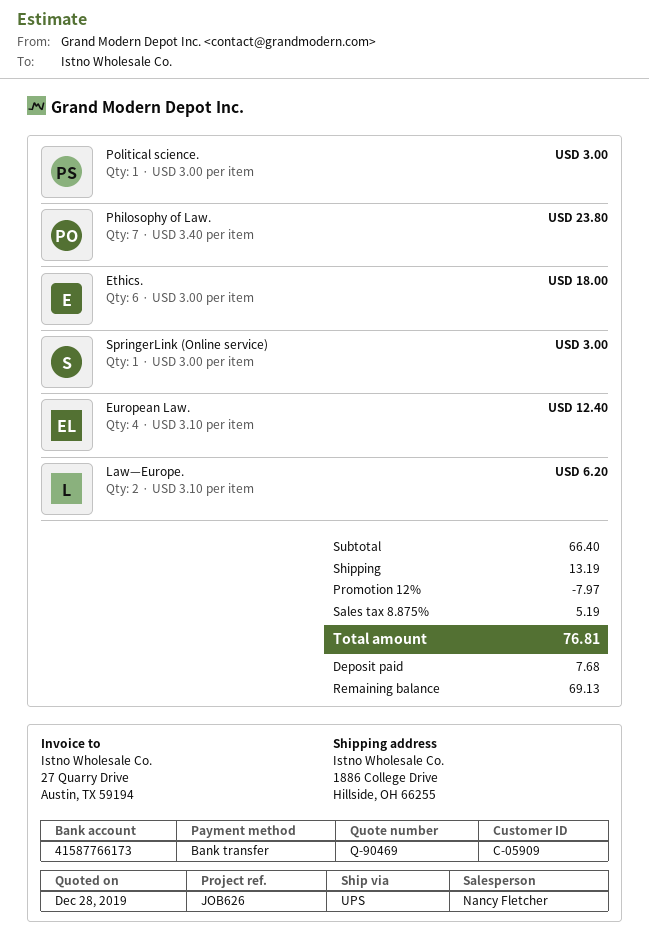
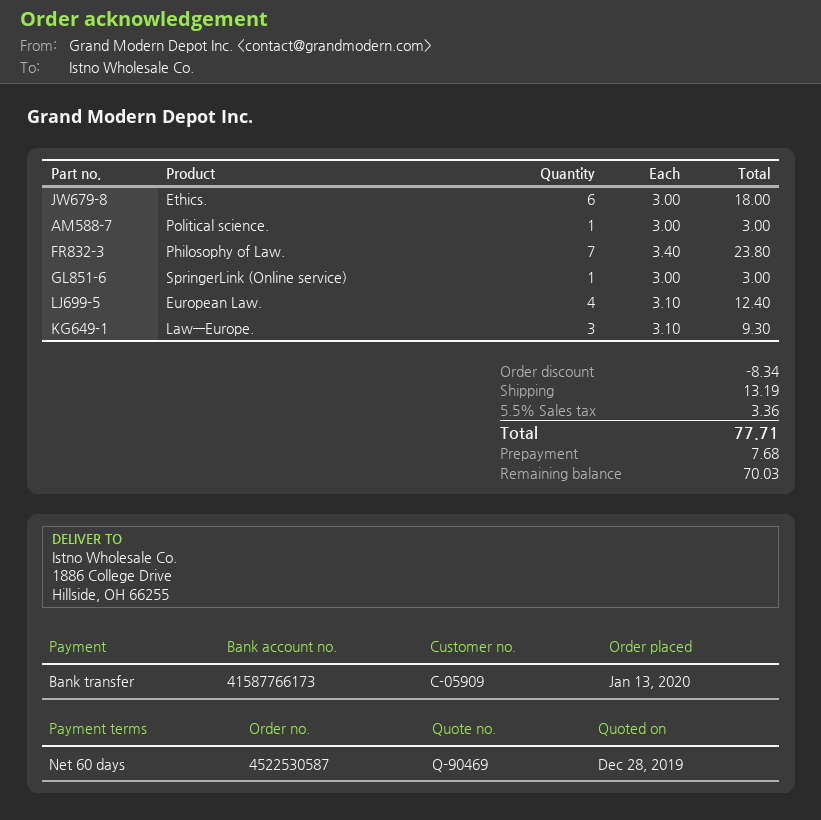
Law—Europe.: 2 x 3.10 = 6.20 -> 3 x 3.10 = 9.30
discount: 7.97 -> 8.34
tax: 8.875% = 5.19 -> 5.5% = 3.36
total: 76.81 -> 77.71
balance: 69.13 -> 70.03

